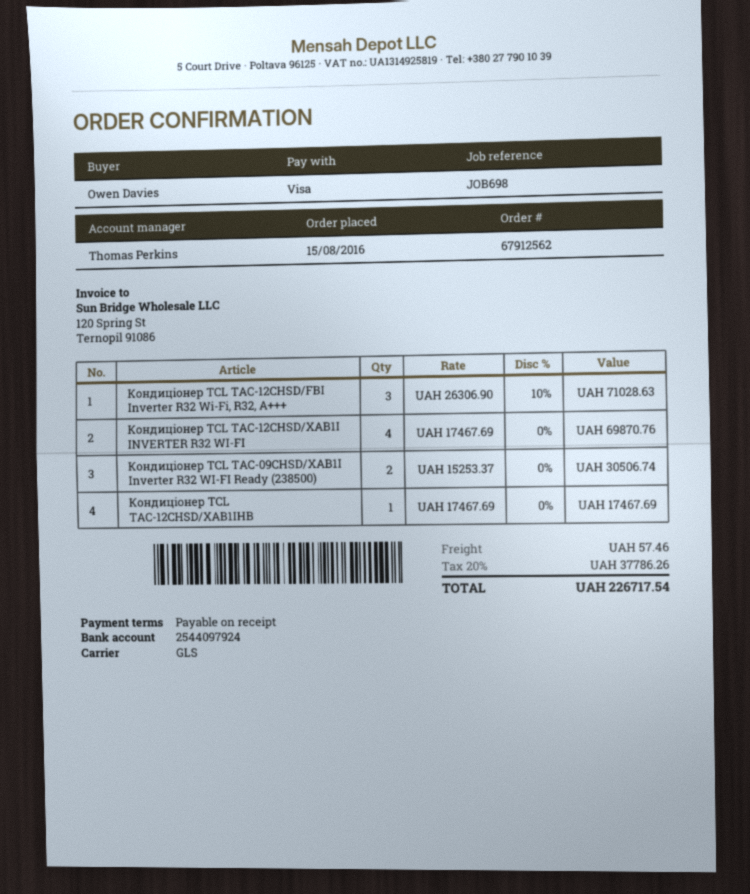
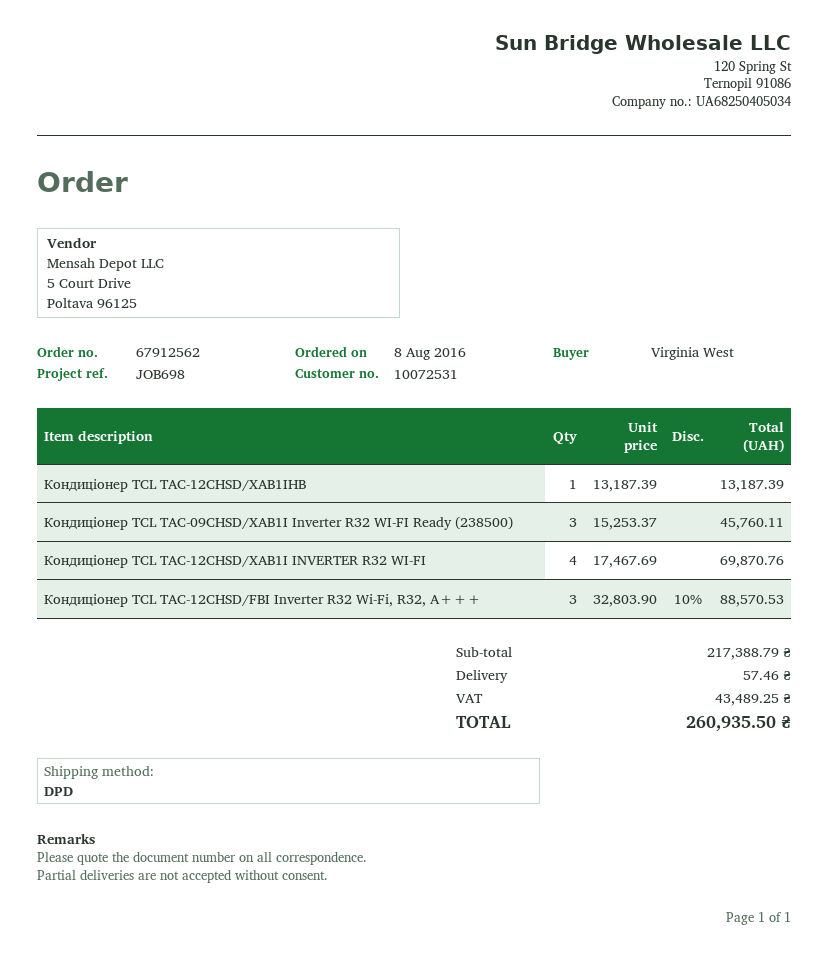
order date: 2016-08-15 -> 2016-08-08
ordered by: Owen Davies -> Virginia West
shipping method: GLS -> DPD
Кондиціонер TCL TAC-12CHSD/FBI Inverter R32 Wi-Fi, R32, A+++: 3 x 26306.90 - 10% = 71028.63 -> 3 x 32803.90 - 10% = 88570.53
Кондиціонер TCL TAC-09CHSD/XAB1I Inverter R32 WI-FI Ready (238500): 2 x 15253.37 = 30506.74 -> 3 x 15253.37 = 45760.11
Кондиціонер TCL TAC-12CHSD/XAB1IHB: 1 x 17467.69 = 17467.69 -> 1 x 13187.39 = 13187.39
tax: 37786.26 -> 43489.25
total: 226717.54 -> 260935.50

